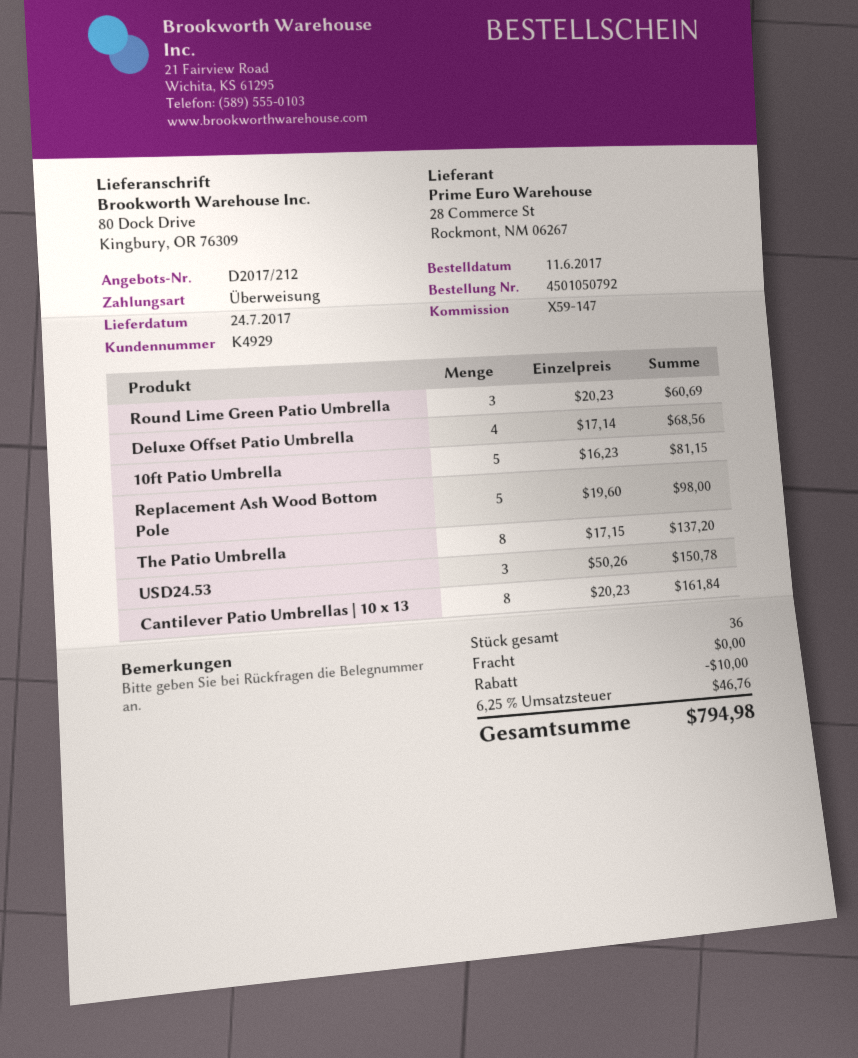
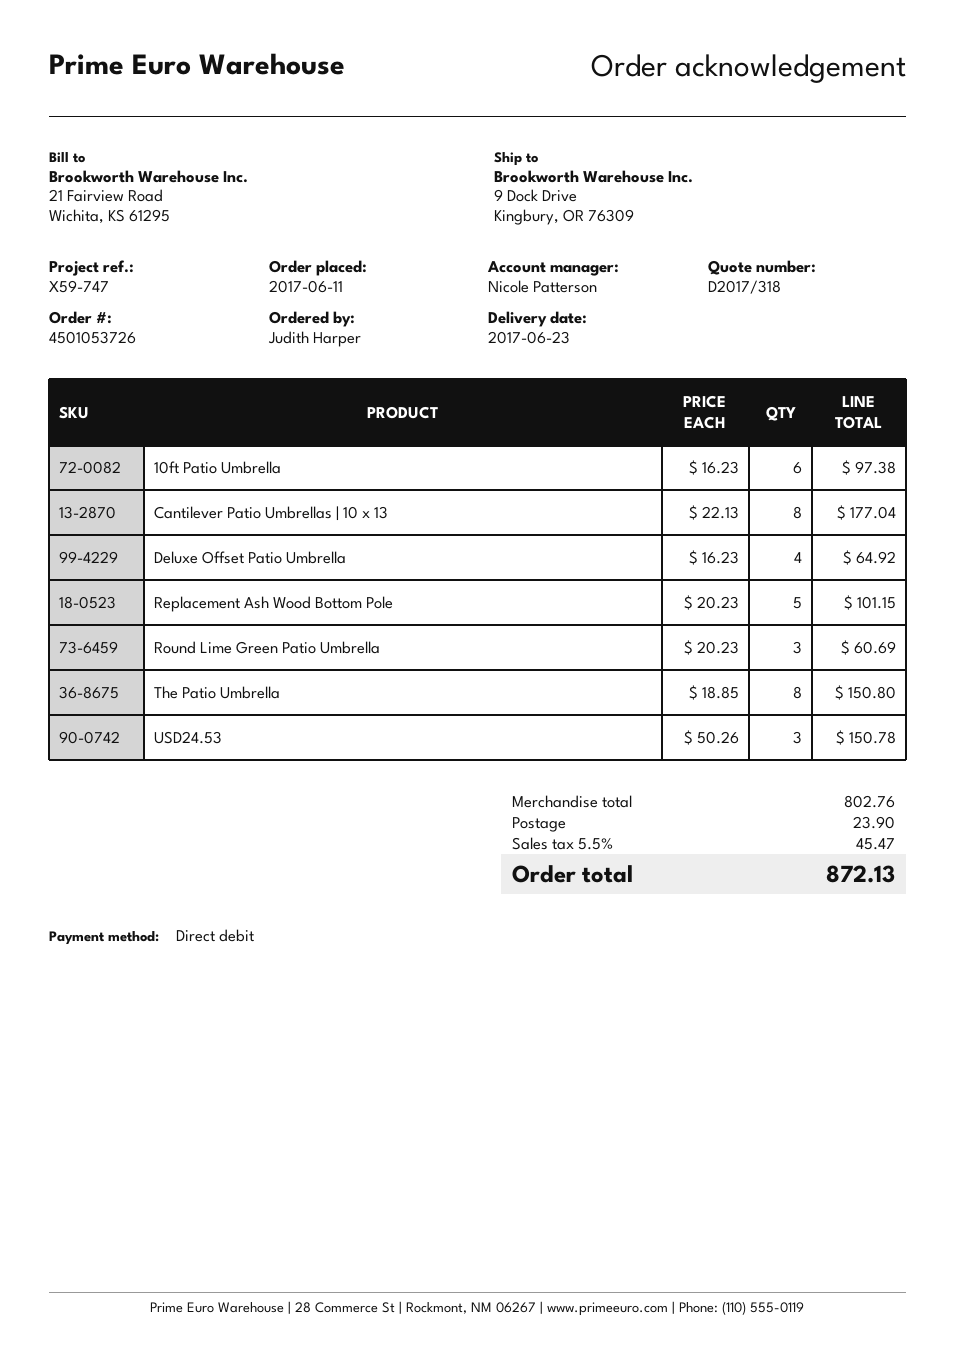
quote number: D2017/212 -> D2017/318
order number: 4501050792 -> 4501053726
delivery date: 2017-07-24 -> 2017-06-23
reference: X59-147 -> X59-747
payment method: bank transfer -> direct debit
ship to: 80 Dock Drive, Kingbury, OR 76309 -> 9 Dock Drive, Kingbury, OR 76309
Deluxe Offset Patio Umbrella: 4 x 17.14 = 68.56 -> 4 x 16.23 = 64.92
10ft Patio Umbrella: 5 x 16.23 = 81.15 -> 6 x 16.23 = 97.38
Replacement Ash Wood Bottom Pole: 5 x 19.60 = 98.00 -> 5 x 20.23 = 101.15
The Patio Umbrella: 8 x 17.15 = 137.20 -> 8 x 18.85 = 150.80
Cantilever Patio Umbrellas | 10 x 13: 8 x 20.23 = 161.84 -> 8 x 22.13 = 177.04
discount: 10.00 -> none
shipping: 0.00 -> 23.90
tax: 6.25% = 46.76 -> 5.5% = 45.47
total: 794.98 -> 872.13

